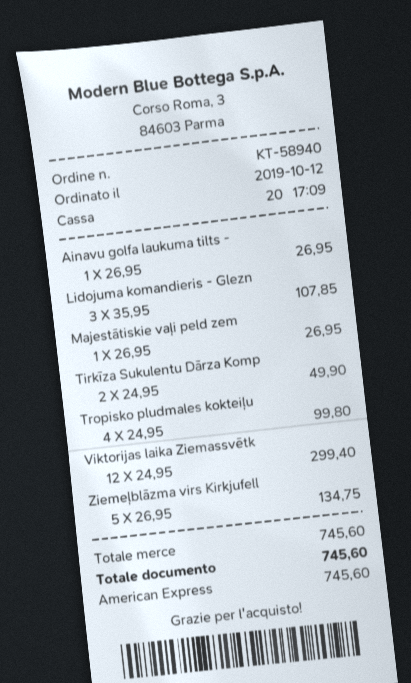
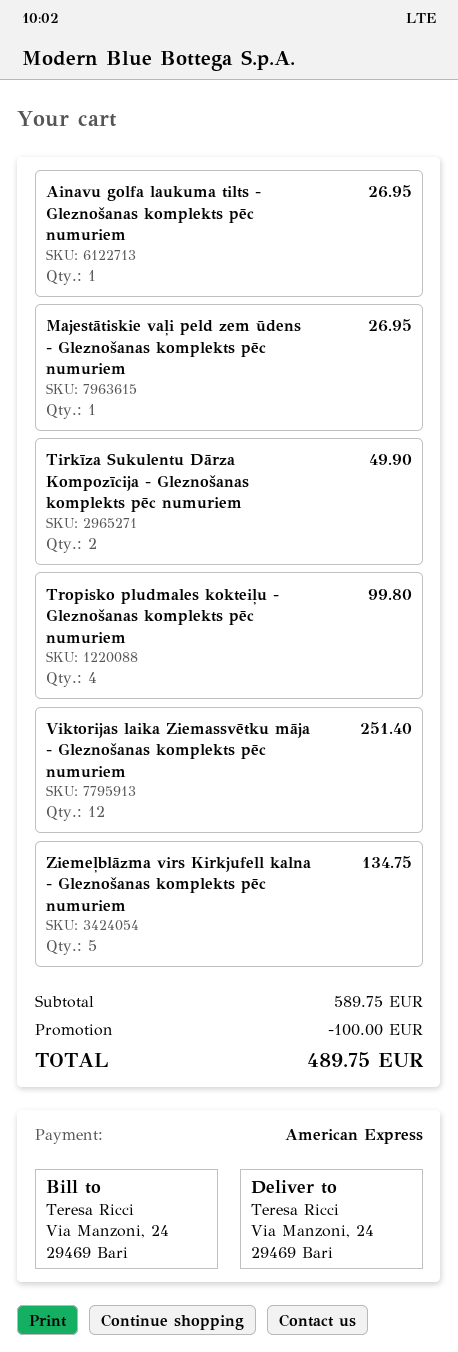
Lidojuma komandieris - Glezn: 3 for 107.85 -> none
Viktorijas laika Ziemassvētk: 12 for 299.40 -> 12 for 251.40
subtotal: 745.60 -> 589.75
discount: none -> 100.00
total: 745.60 -> 489.75

